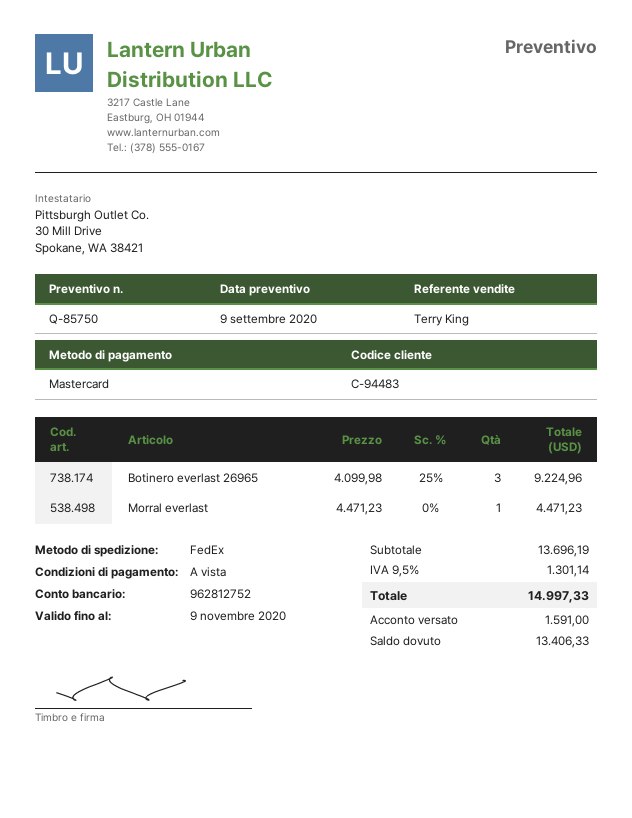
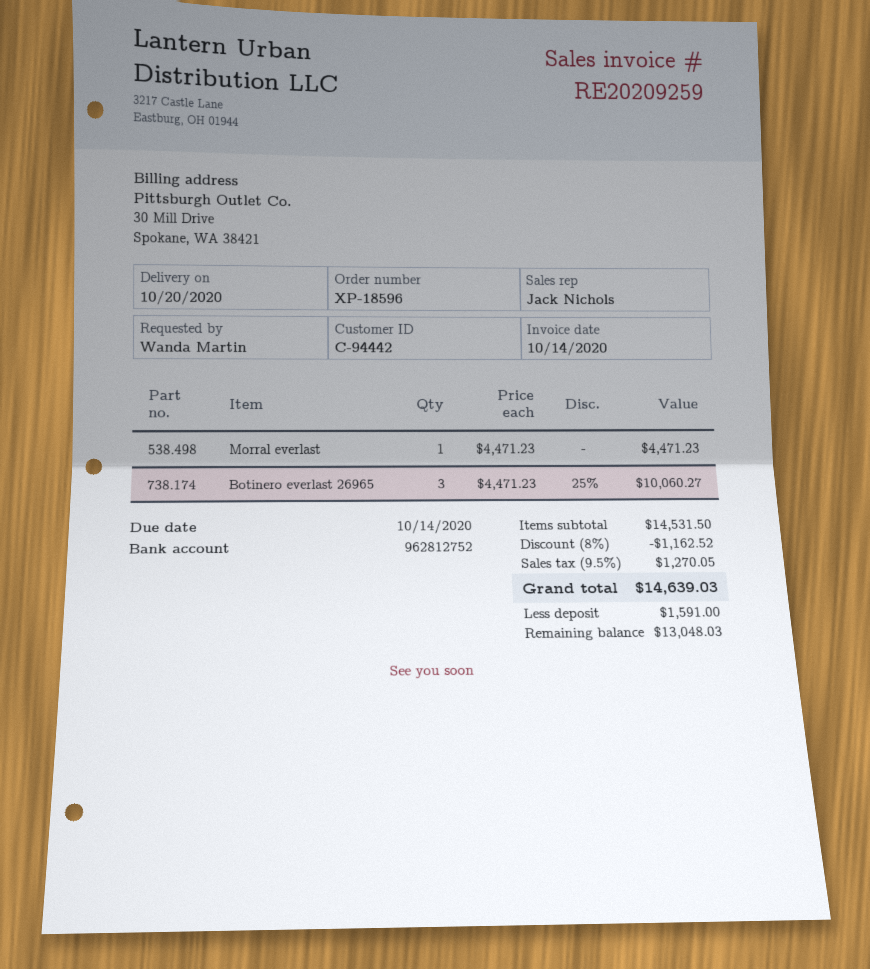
customer number: C-94483 -> C-94442
sales rep: Terry King -> Jack Nichols
Botinero everlast 26965: 3 x 4099.98 - 25% = 9224.96 -> 3 x 4471.23 - 25% = 10060.27
subtotal: 13696.19 -> 14531.50
discount: none -> 8% = 1162.52
tax: 9.5% = 1301.14 -> 9.5% = 1270.05
total: 14997.33 -> 14639.03
balance: 13406.33 -> 13048.03

